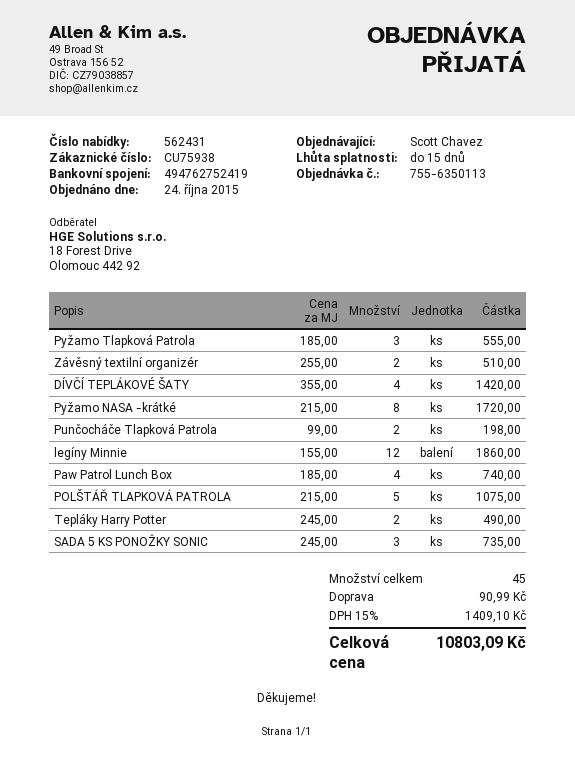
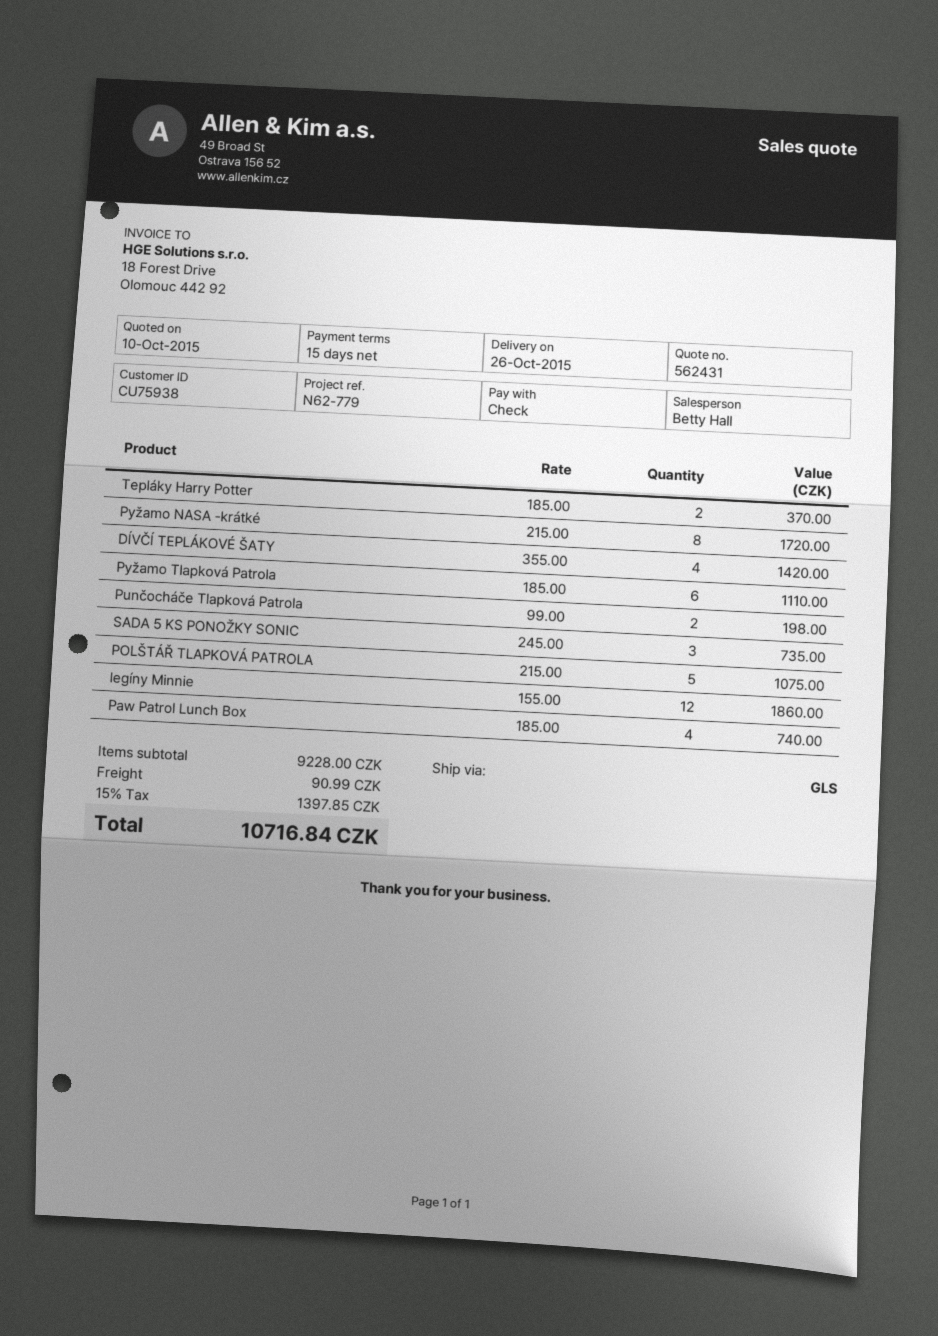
Pyžamo Tlapková Patrola: 3 x 185.00 = 555.00 -> 6 x 185.00 = 1110.00
Závěsný textilní organizér: 2 x 255.00 = 510.00 -> none
Tepláky Harry Potter: 2 x 245.00 = 490.00 -> 2 x 185.00 = 370.00
tax: 15% = 1409.10 -> 15% = 1397.85
total: 10803.09 -> 10716.84

